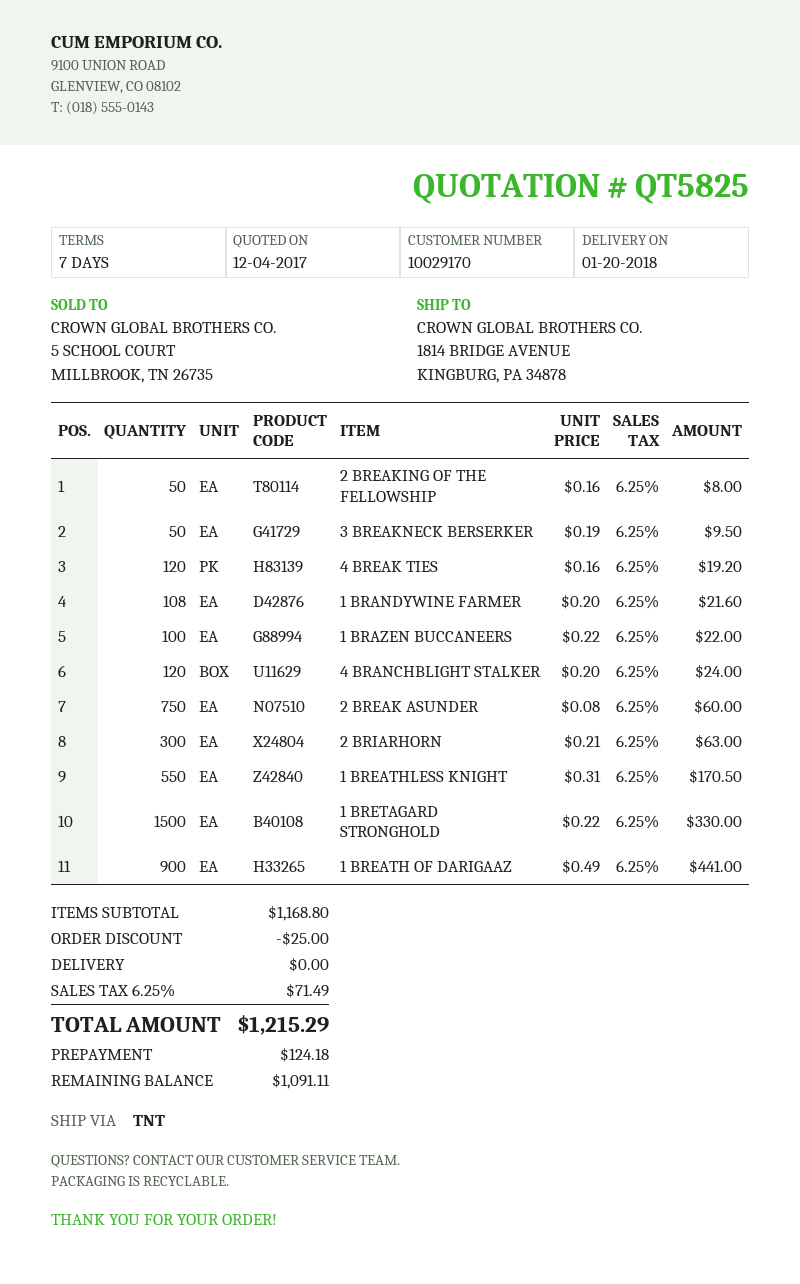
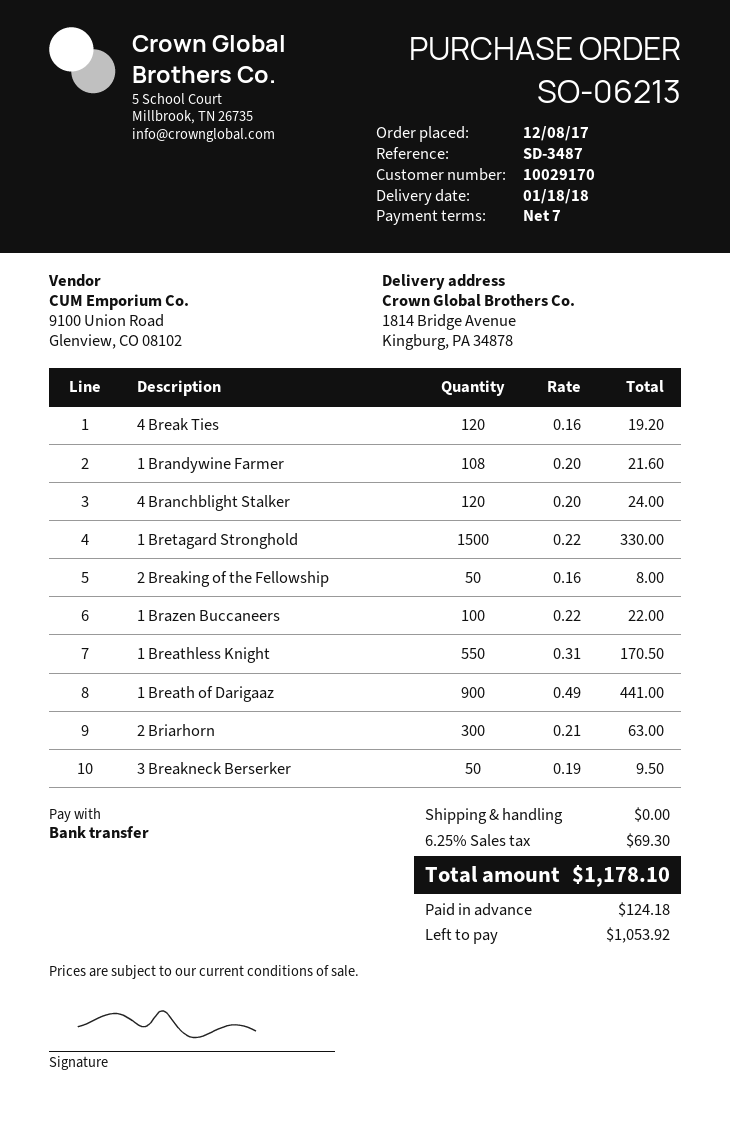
delivery date: 2018-01-20 -> 2018-01-18
2 BREAK ASUNDER: 750 x 0.08 = 60.00 -> none
discount: 25.00 -> none
tax: 6.25% = 71.49 -> 6.25% = 69.30
total: 1215.29 -> 1178.10
balance: 1091.11 -> 1053.92

